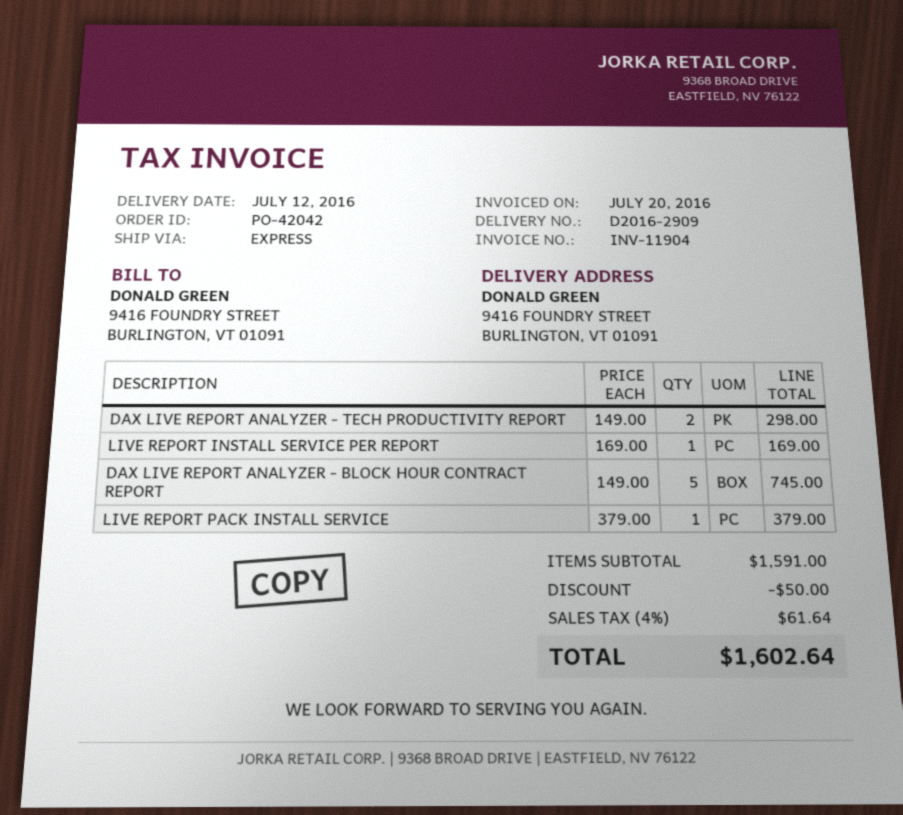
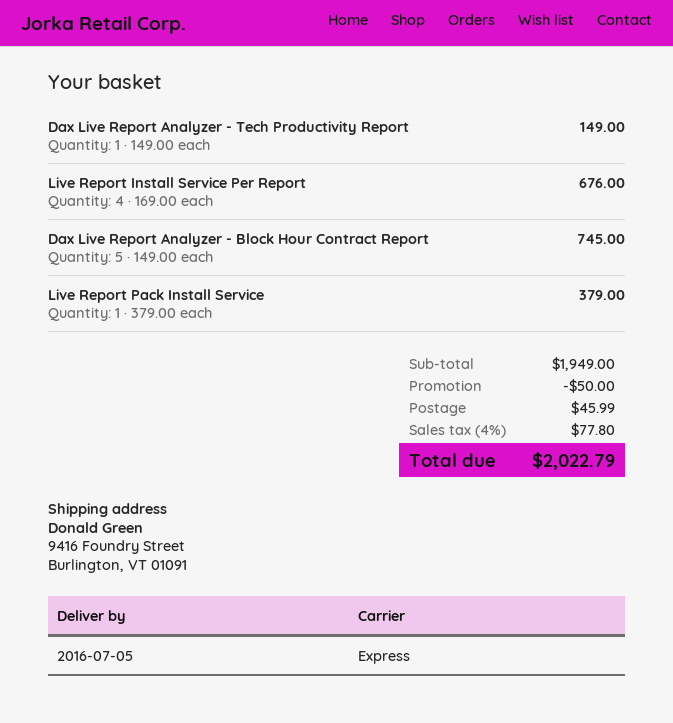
delivery date: 2016-07-12 -> 2016-07-05
DAX LIVE REPORT ANALYZER - TECH PRODUCTIVITY REPORT: 2 x 149.00 = 298.00 -> 1 x 149.00 = 149.00
LIVE REPORT INSTALL SERVICE PER REPORT: 1 x 169.00 = 169.00 -> 4 x 169.00 = 676.00
subtotal: 1591.00 -> 1949.00
shipping: none -> 45.99
tax: 4% = 61.64 -> 4% = 77.80
total: 1602.64 -> 2022.79

